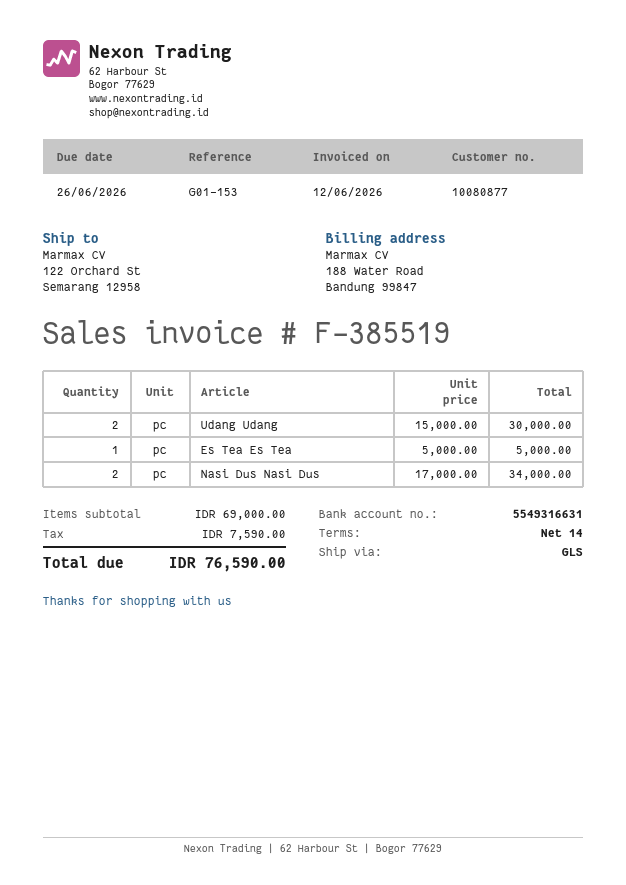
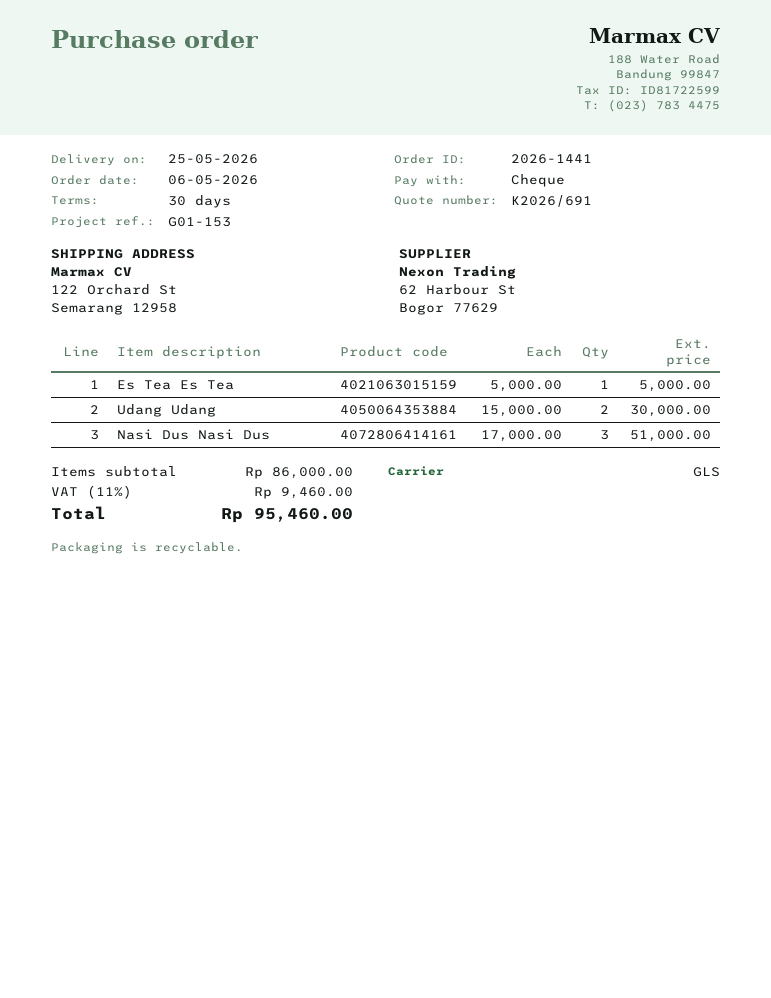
payment terms: 14 days -> 30 days
Nasi Dus Nasi Dus: 2 x 17000.00 = 34000.00 -> 3 x 17000.00 = 51000.00
subtotal: 69000.00 -> 86000.00
tax: 7590.00 -> 9460.00
total: 76590.00 -> 95460.00

